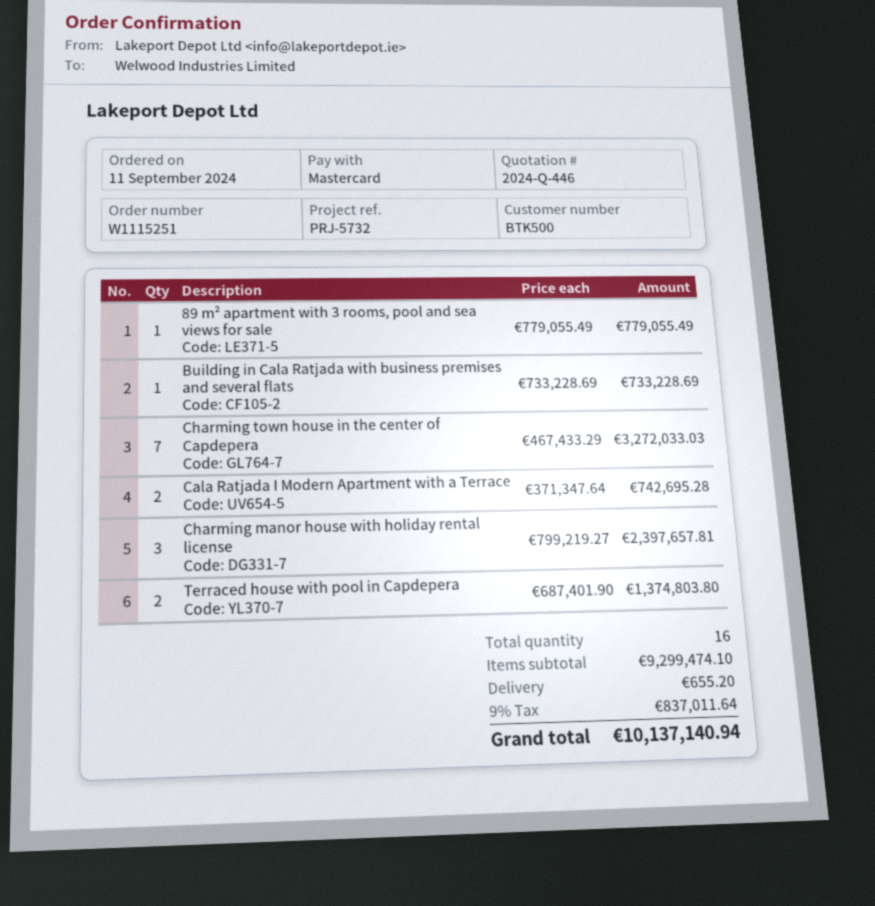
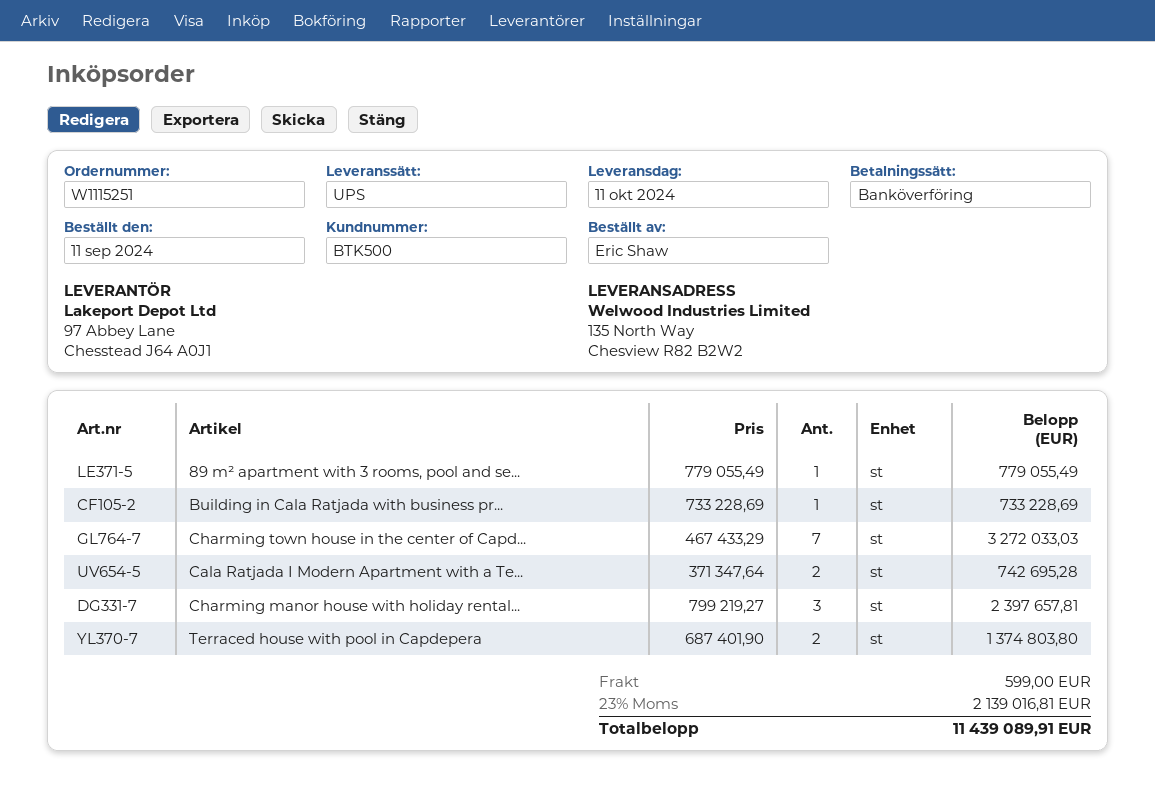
payment method: Mastercard -> bank transfer
shipping: 655.20 -> 599.00
tax: 9% = 837011.64 -> 23% = 2139016.81
total: 10137140.94 -> 11439089.91

